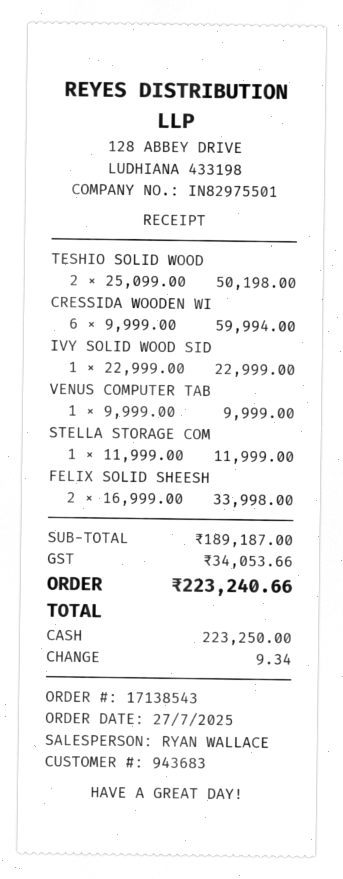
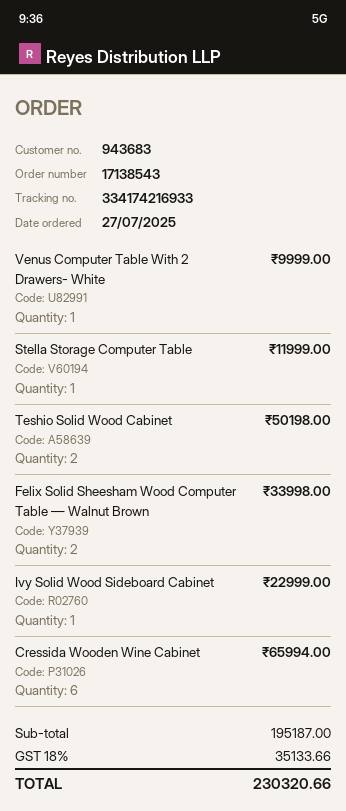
CRESSIDA WOODEN WI: 6 for 59994.00 -> 6 for 65994.00
subtotal: 189187.00 -> 195187.00
tax: 34053.66 -> 35133.66
total: 223240.66 -> 230320.66

